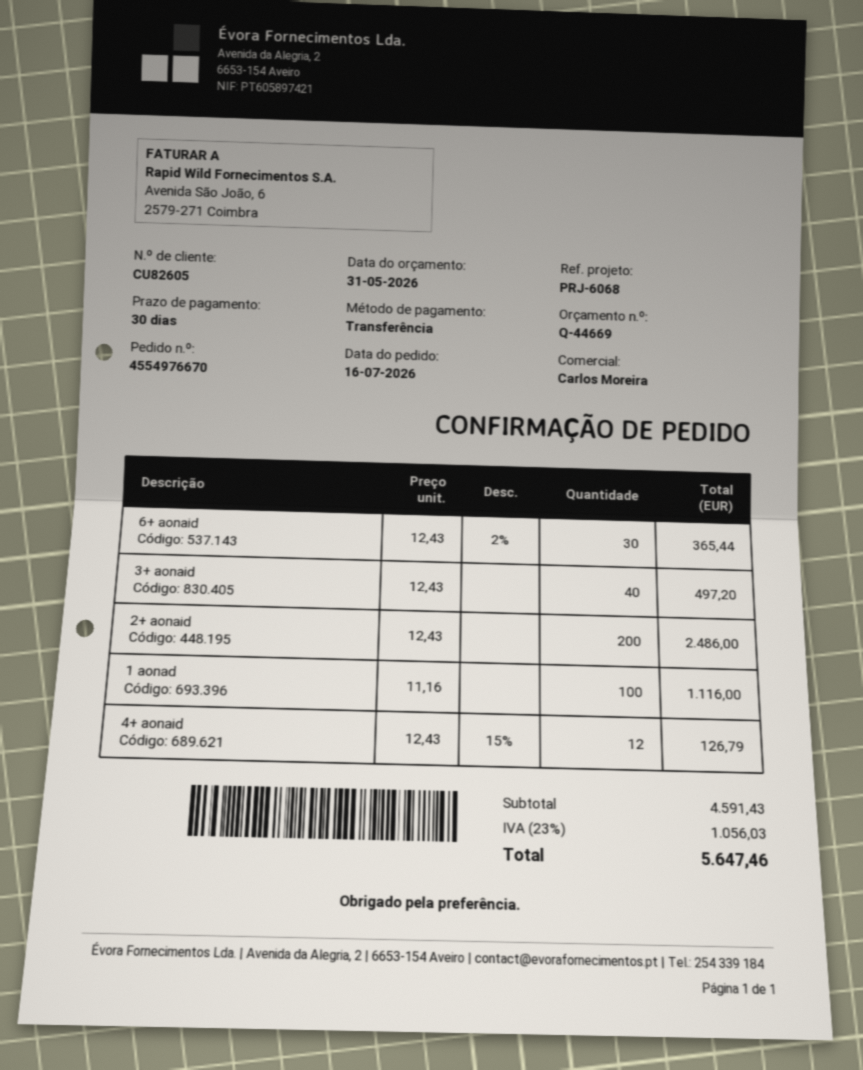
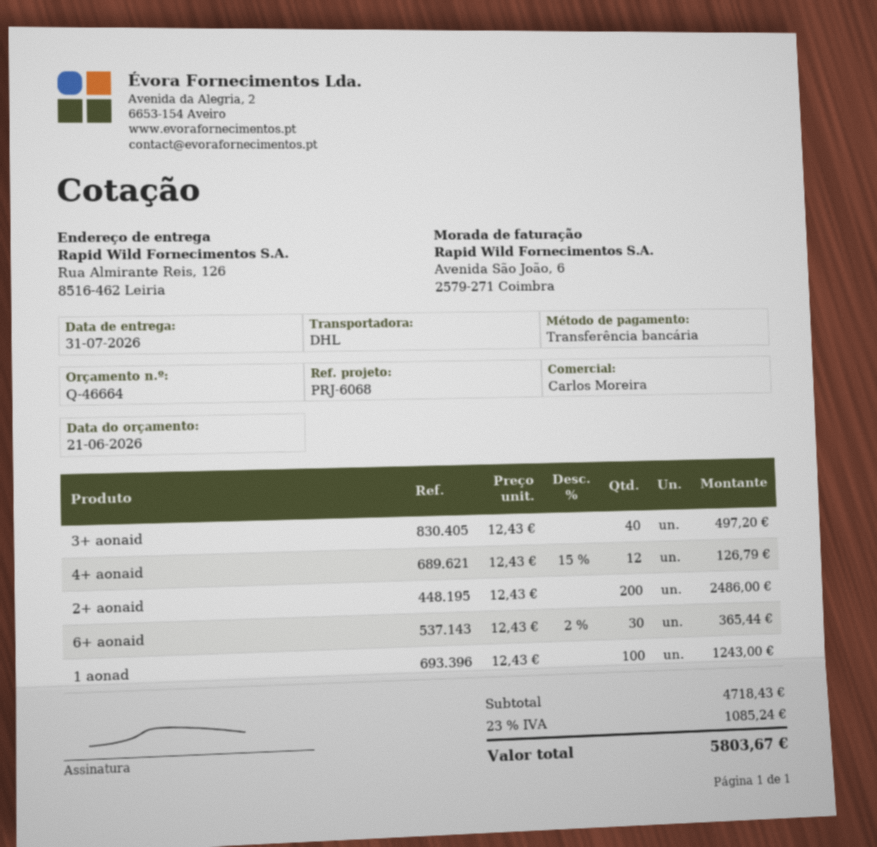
quote number: Q-44669 -> Q-46664
quote date: 2026-05-31 -> 2026-06-21
1 aonad: 100 x 11.16 = 1116.00 -> 100 x 12.43 = 1243.00
subtotal: 4591.43 -> 4718.43
tax: 23% = 1056.03 -> 23% = 1085.24
total: 5647.46 -> 5803.67

